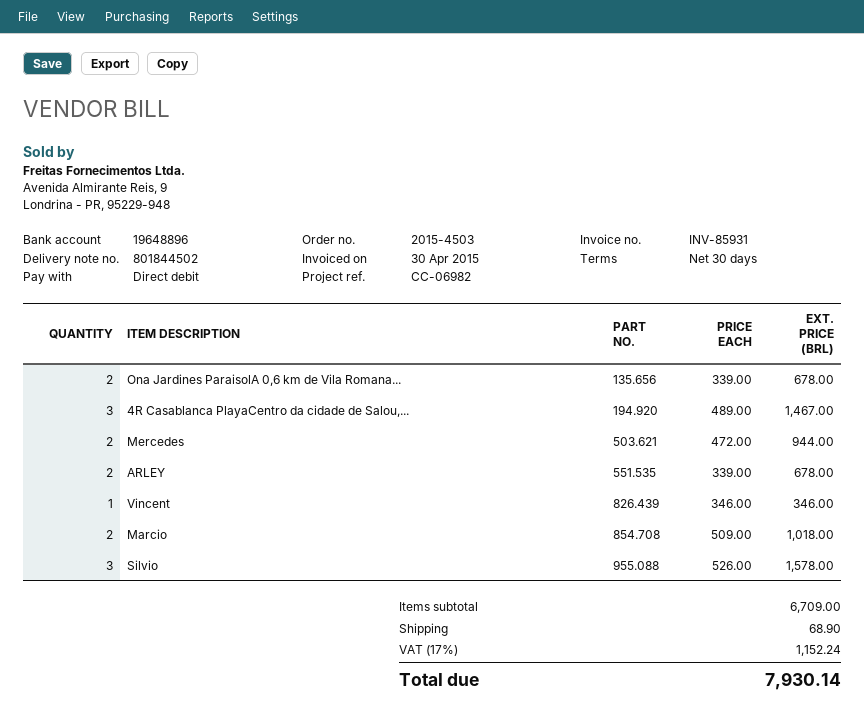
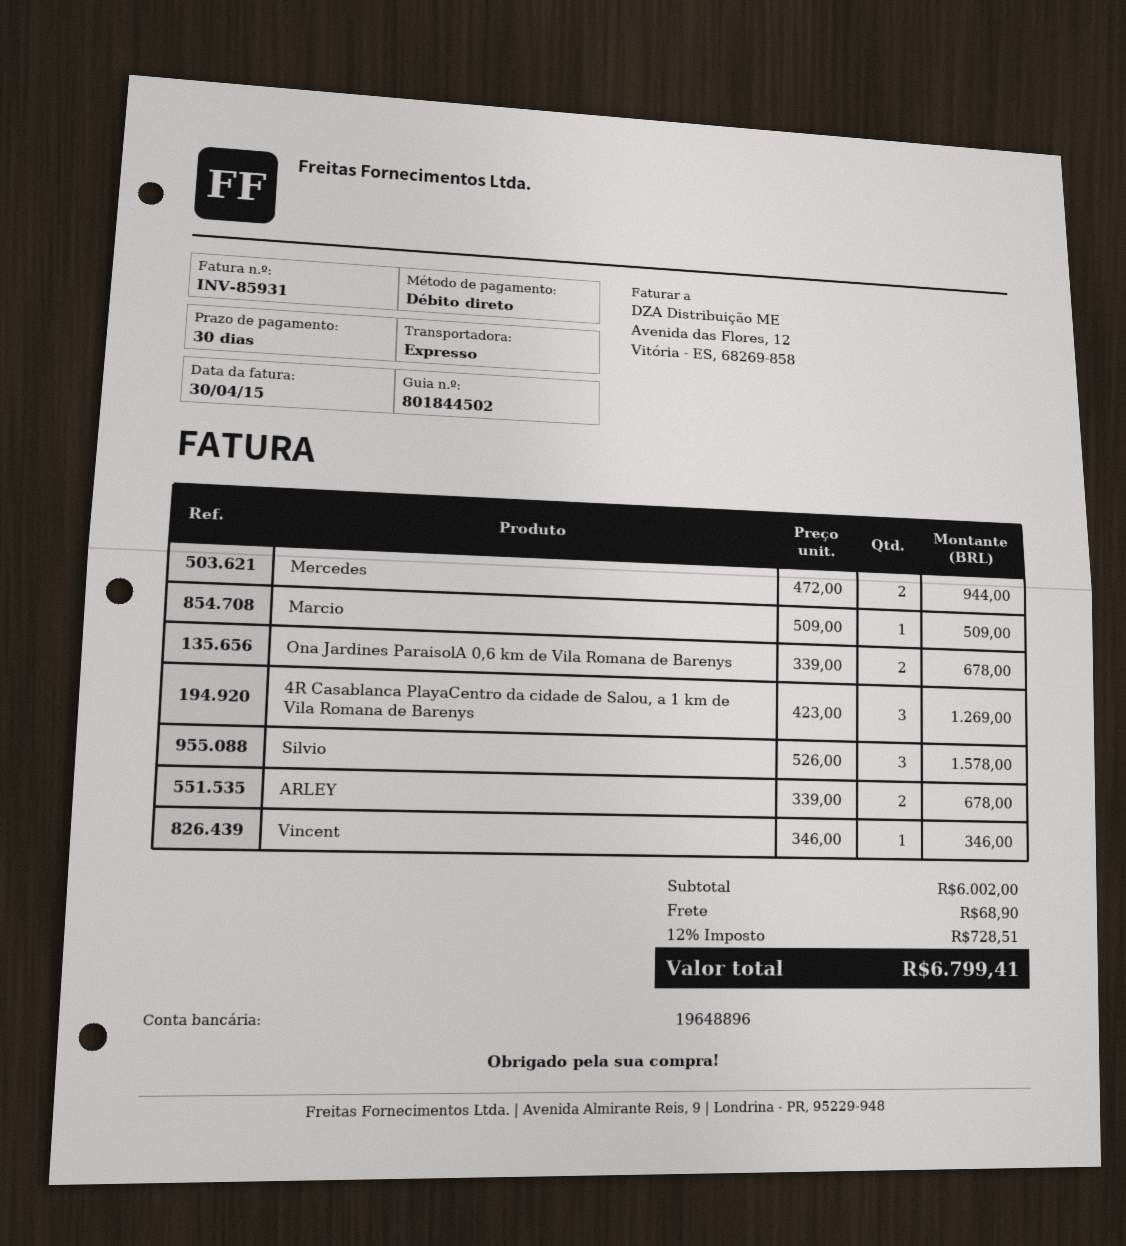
4R Casablanca PlayaCentro da cidade de Salou,...: 3 x 489.00 = 1467.00 -> 3 x 423.00 = 1269.00
Marcio: 2 x 509.00 = 1018.00 -> 1 x 509.00 = 509.00
subtotal: 6709.00 -> 6002.00
tax: 17% = 1152.24 -> 12% = 728.51
total: 7930.14 -> 6799.41

